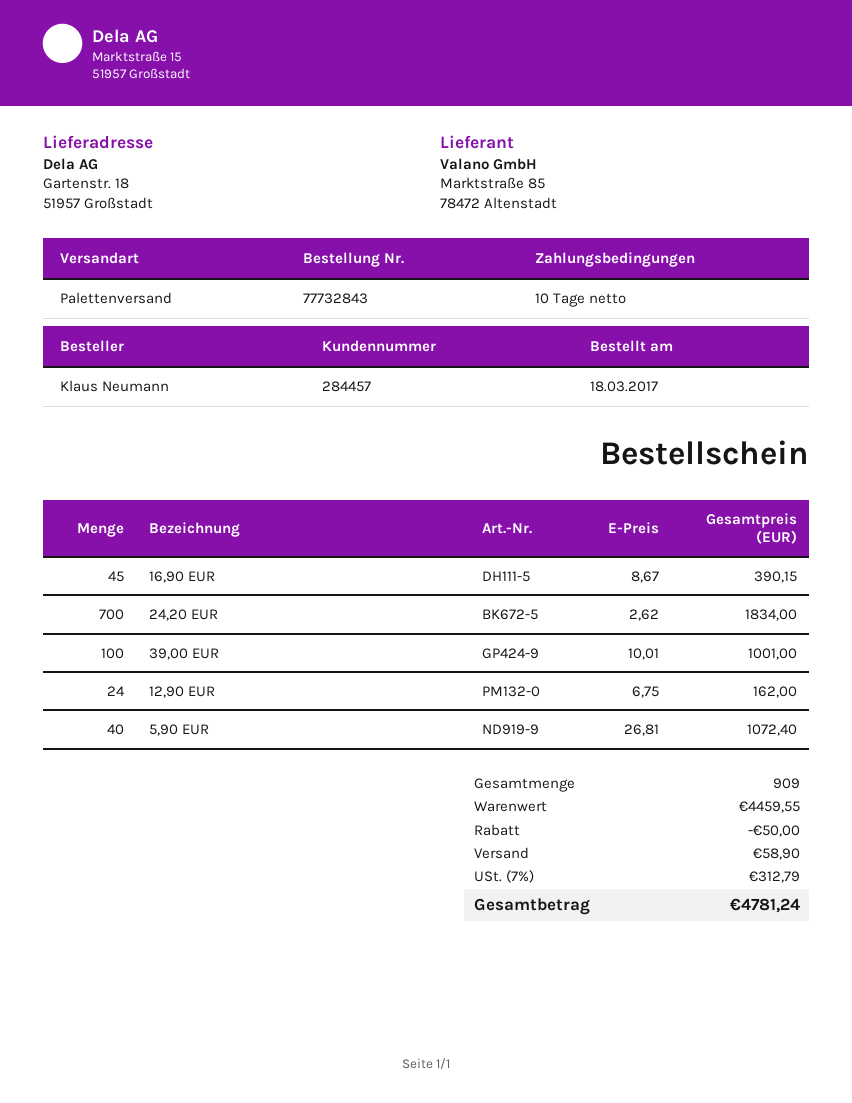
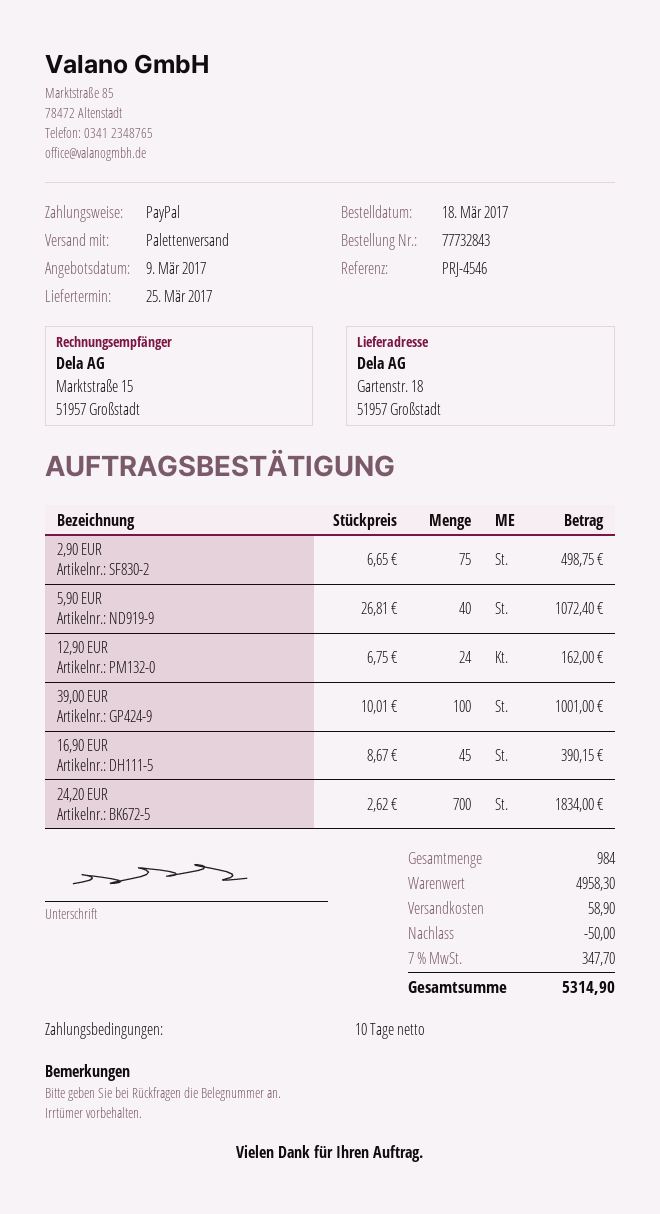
2,90 EUR: none -> 75 x 6.65 = 498.75
total quantity: 909 -> 984
subtotal: 4459.55 -> 4958.30
tax: 7% = 312.79 -> 7% = 347.70
total: 4781.24 -> 5314.90

